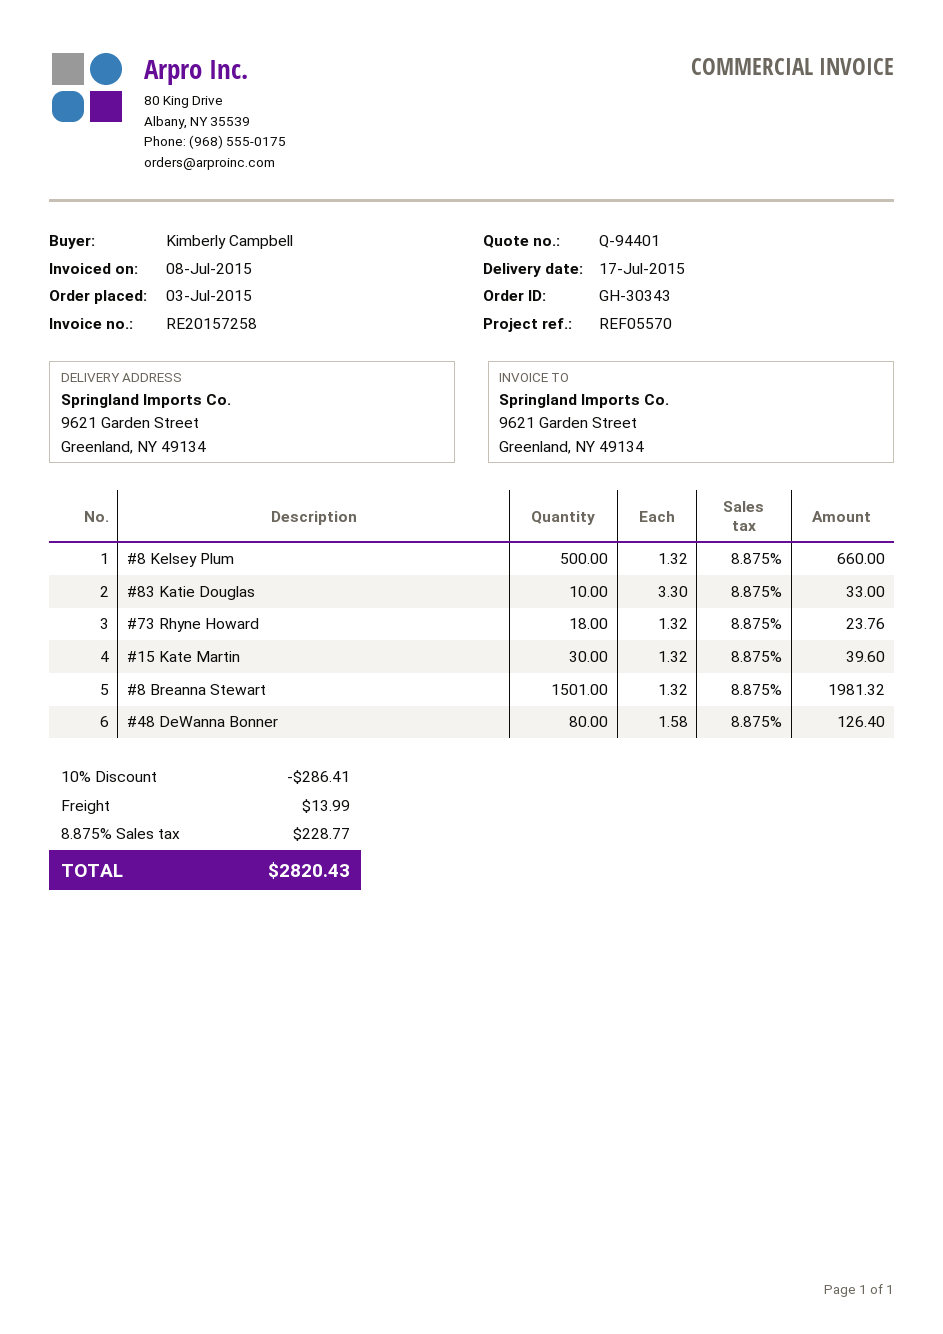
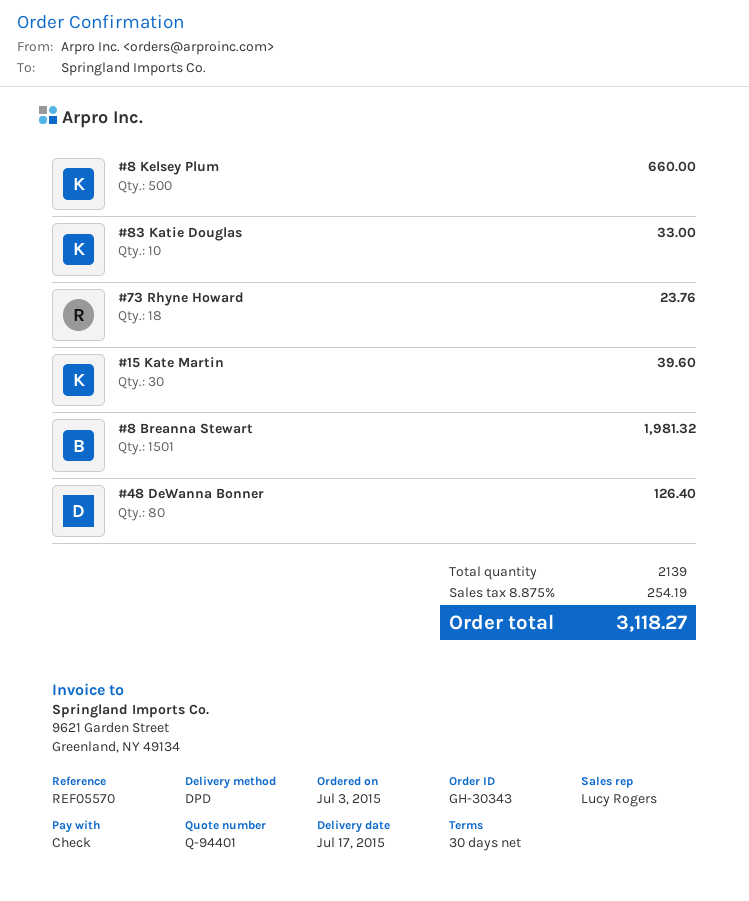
discount: 10% = 286.41 -> none
shipping: 13.99 -> none
tax: 8.875% = 228.77 -> 8.875% = 254.19
total: 2820.43 -> 3118.27

